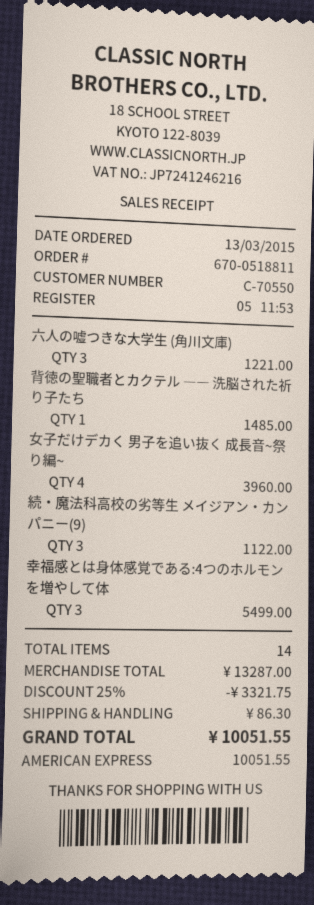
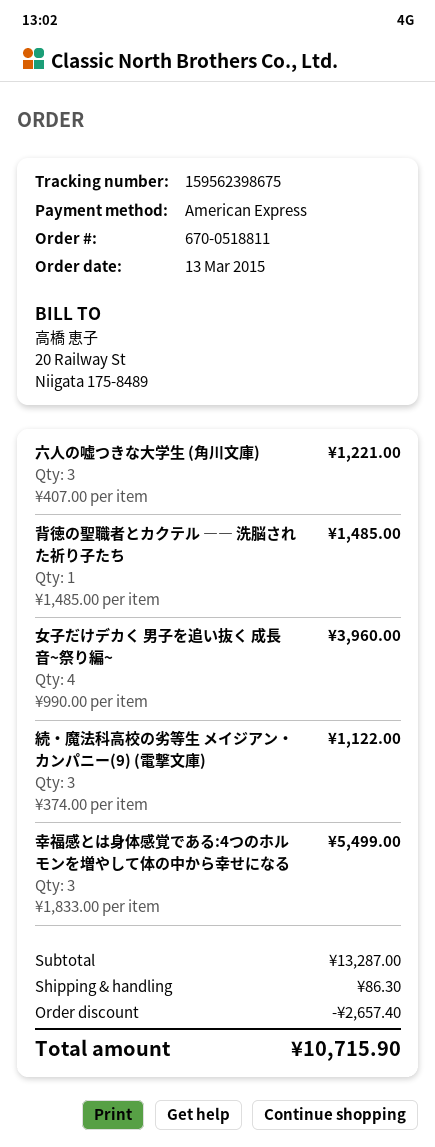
discount: 3321.75 -> 2657.40
total: 10051.55 -> 10715.90

